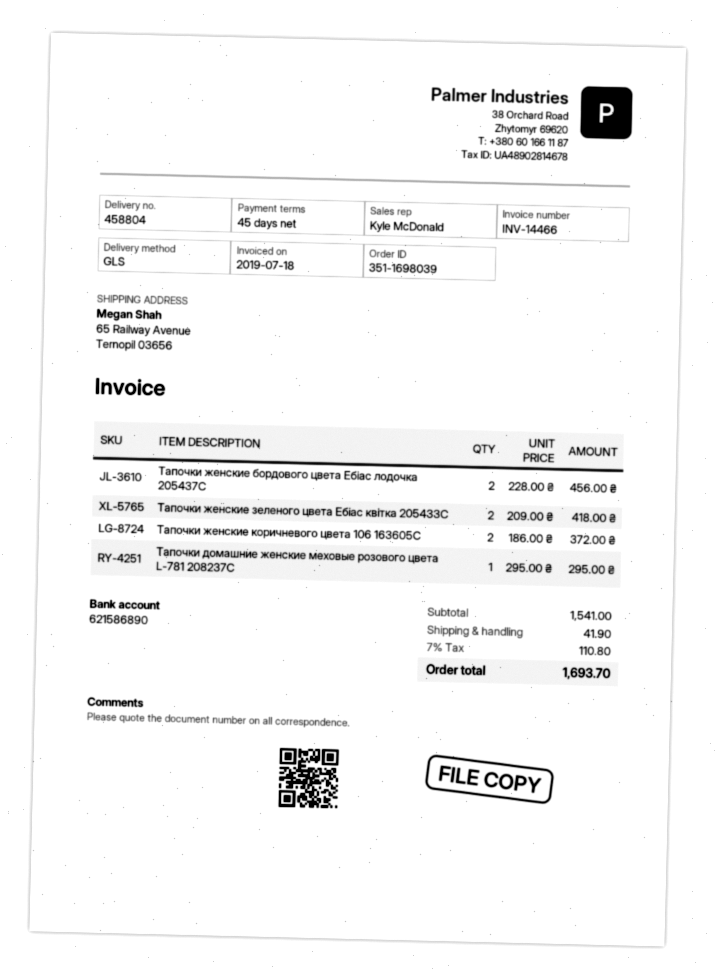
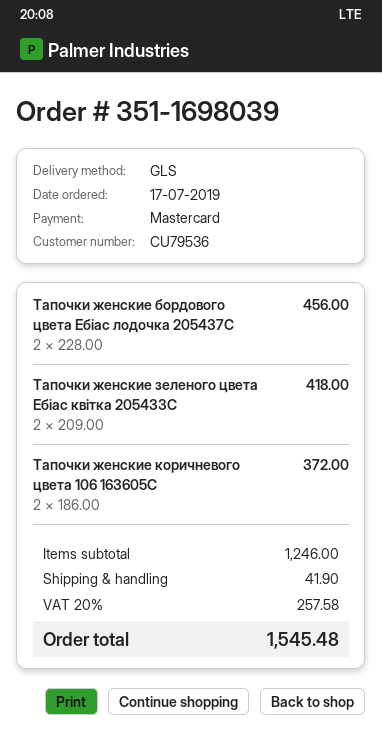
Тапочки домашние женские меховые розового цвета L-781 208237C: 1 x 295.00 = 295.00 -> none
subtotal: 1541.00 -> 1246.00
tax: 7% = 110.80 -> 20% = 257.58
total: 1693.70 -> 1545.48

